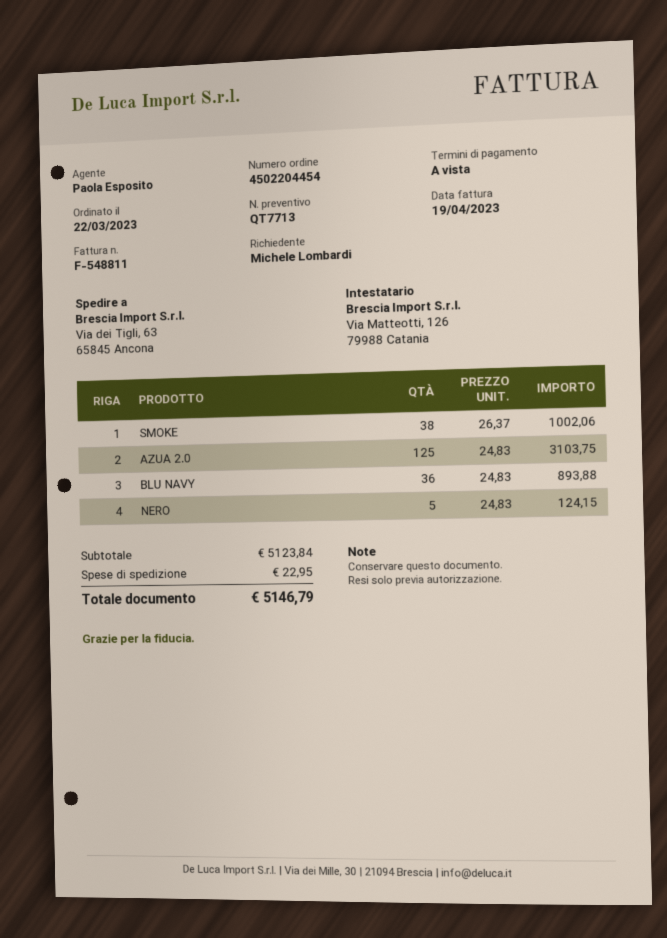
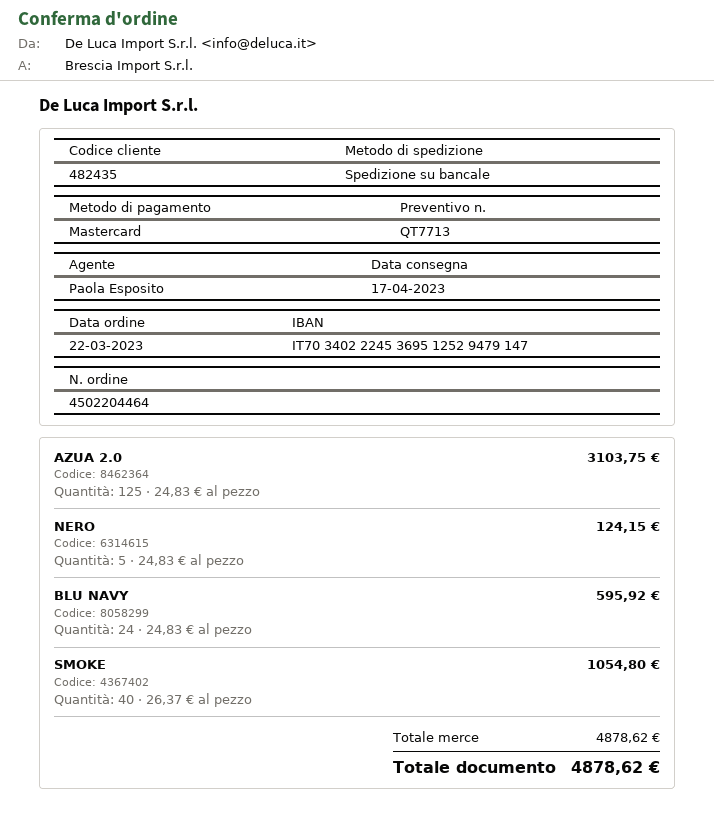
order number: 4502204454 -> 4502204464
SMOKE: 38 x 26.37 = 1002.06 -> 40 x 26.37 = 1054.80
BLU NAVY: 36 x 24.83 = 893.88 -> 24 x 24.83 = 595.92
subtotal: 5123.84 -> 4878.62
shipping: 22.95 -> none
total: 5146.79 -> 4878.62

